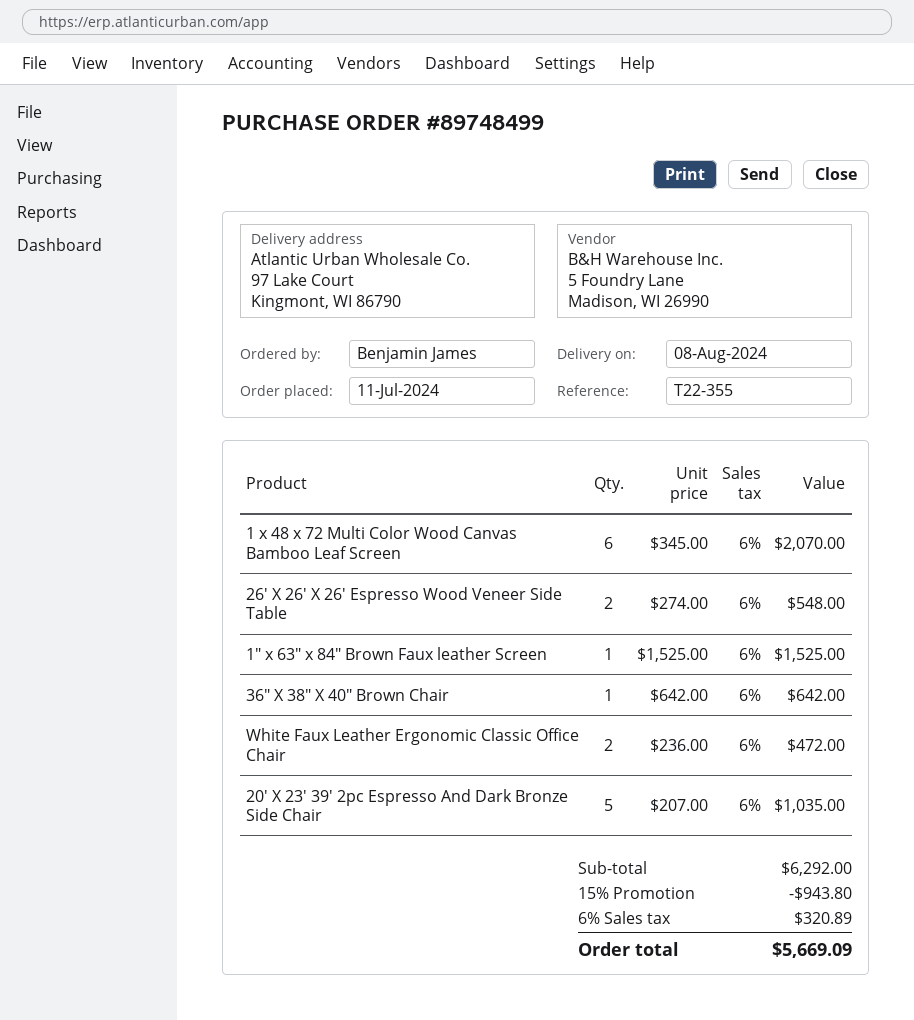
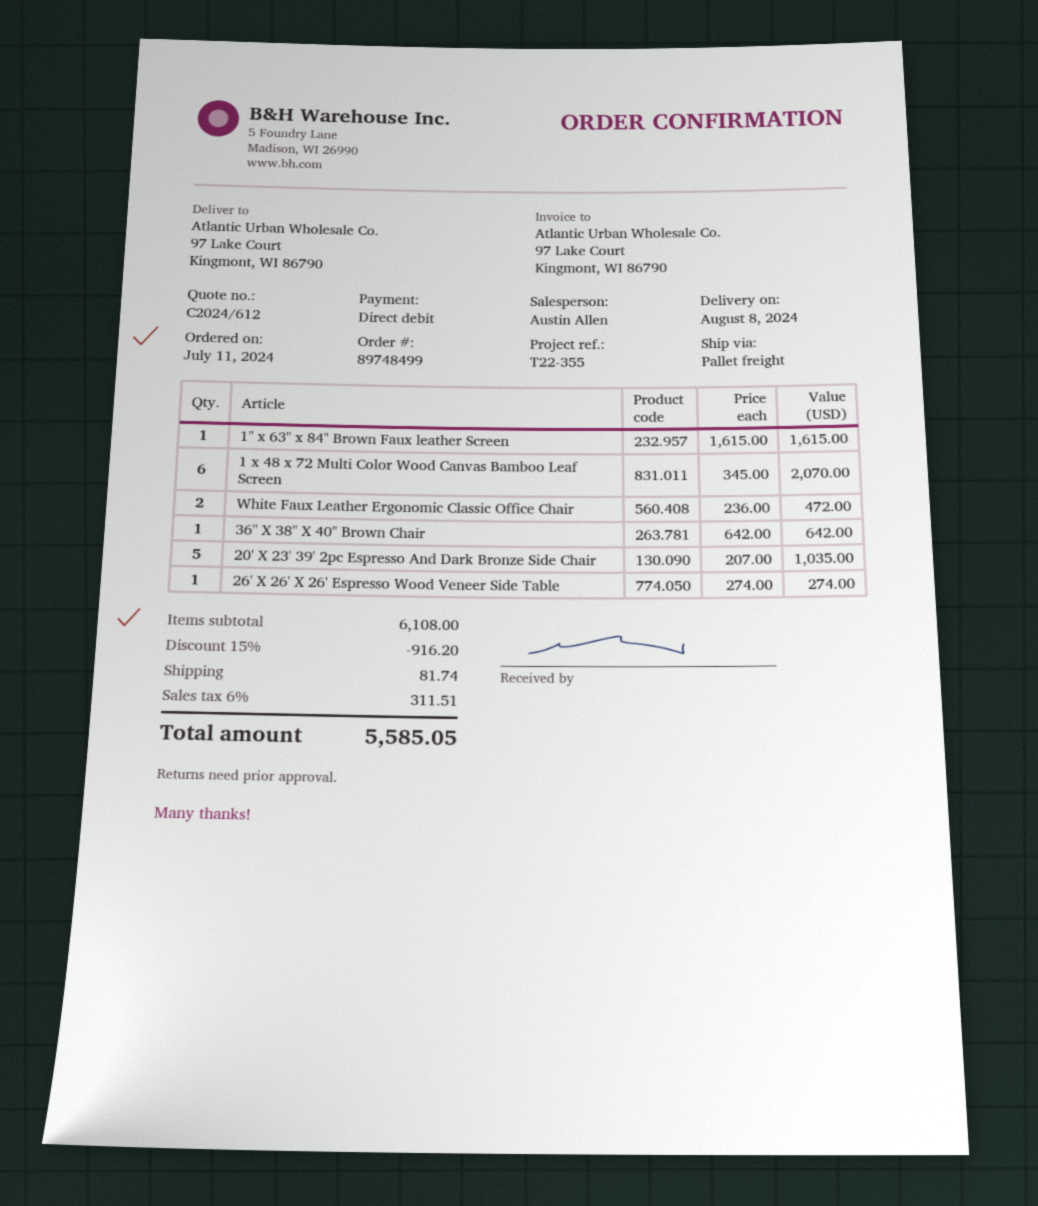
26' X 26' X 26' Espresso Wood Veneer Side Table: 2 x 274.00 = 548.00 -> 1 x 274.00 = 274.00
1" x 63" x 84" Brown Faux leather Screen: 1 x 1525.00 = 1525.00 -> 1 x 1615.00 = 1615.00
subtotal: 6292.00 -> 6108.00
discount: 15% = 943.80 -> 15% = 916.20
shipping: none -> 81.74
tax: 6% = 320.89 -> 6% = 311.51
total: 5669.09 -> 5585.05

